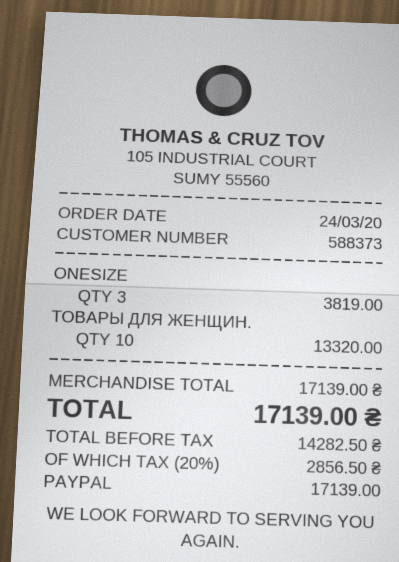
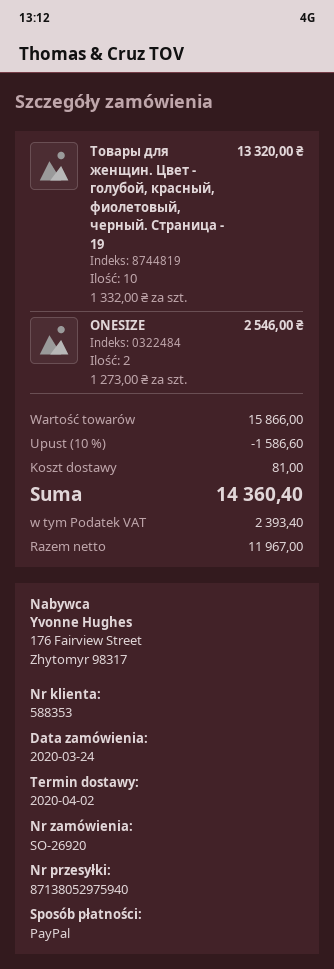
customer number: 588373 -> 588353
ONESIZE: 3 for 3819.00 -> 2 for 2546.00
subtotal: 17139.00 -> 15866.00
discount: none -> 10% = 1586.60
shipping: none -> 81.00
net: 14282.50 -> 11967.00
tax: 2856.50 -> 2393.40
total: 17139.00 -> 14360.40

